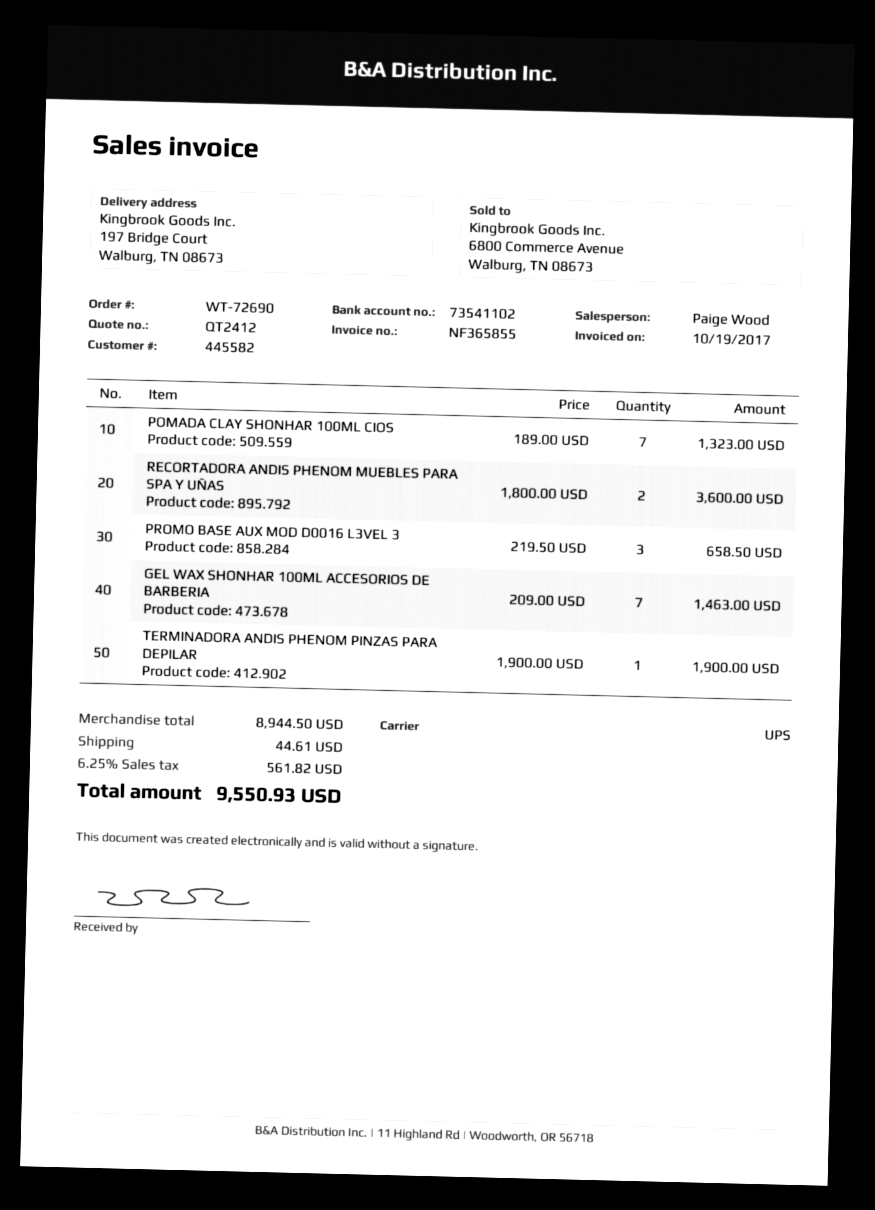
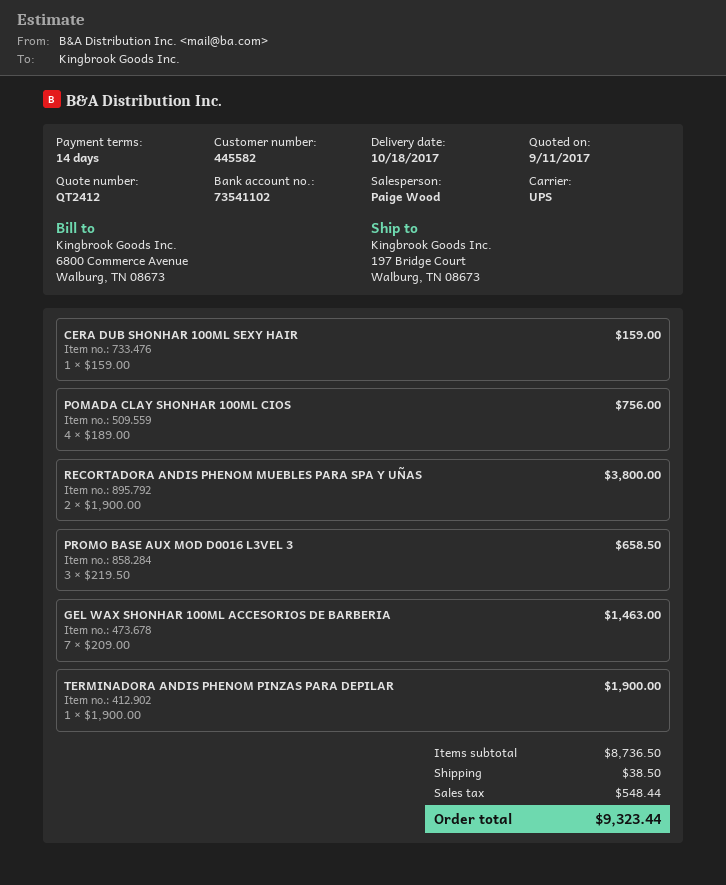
POMADA CLAY SHONHAR 100ML CIOS: 7 x 189.00 = 1323.00 -> 4 x 189.00 = 756.00
RECORTADORA ANDIS PHENOM MUEBLES PARA SPA Y UÑAS: 2 x 1800.00 = 3600.00 -> 2 x 1900.00 = 3800.00
CERA DUB SHONHAR 100ML SEXY HAIR: none -> 1 x 159.00 = 159.00
subtotal: 8944.50 -> 8736.50
shipping: 44.61 -> 38.50
tax: 561.82 -> 548.44
total: 9550.93 -> 9323.44

